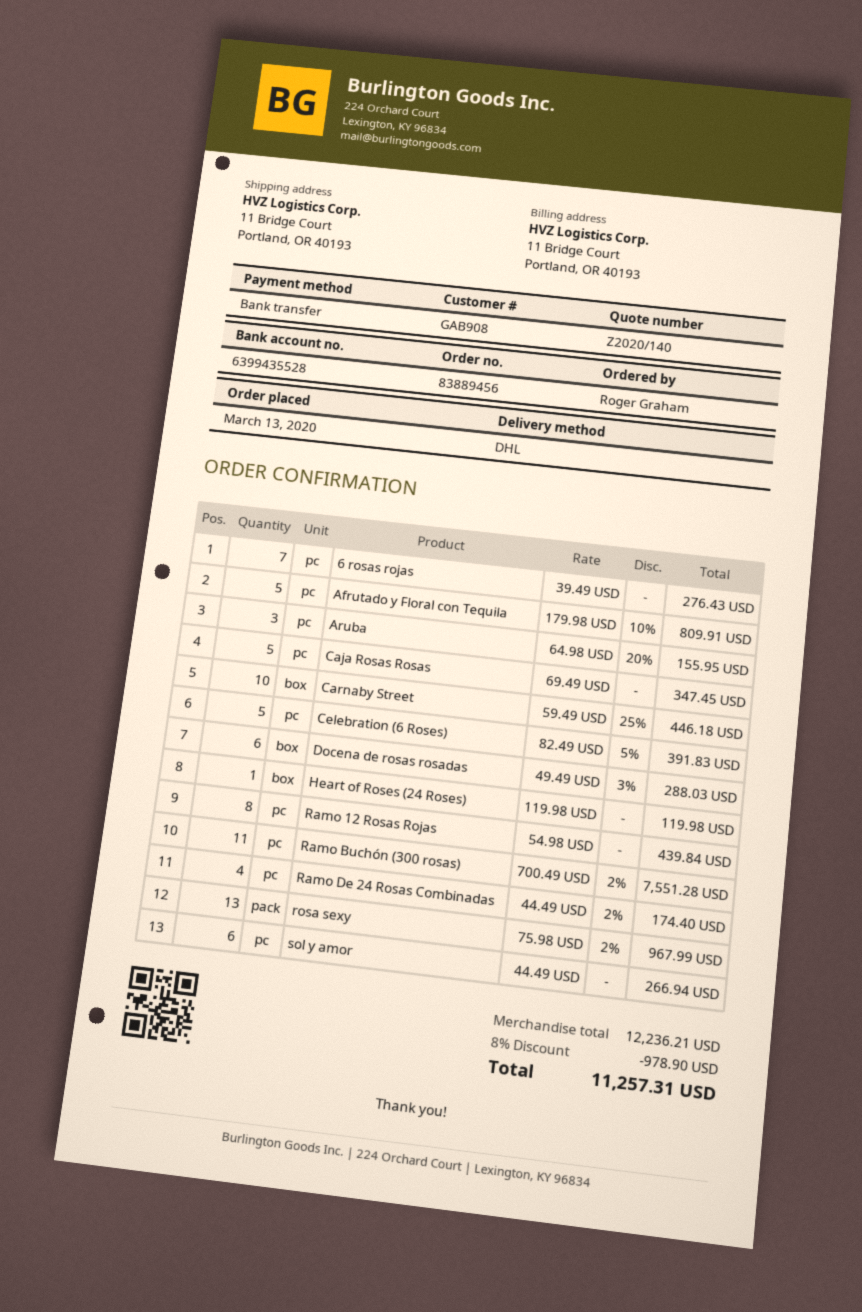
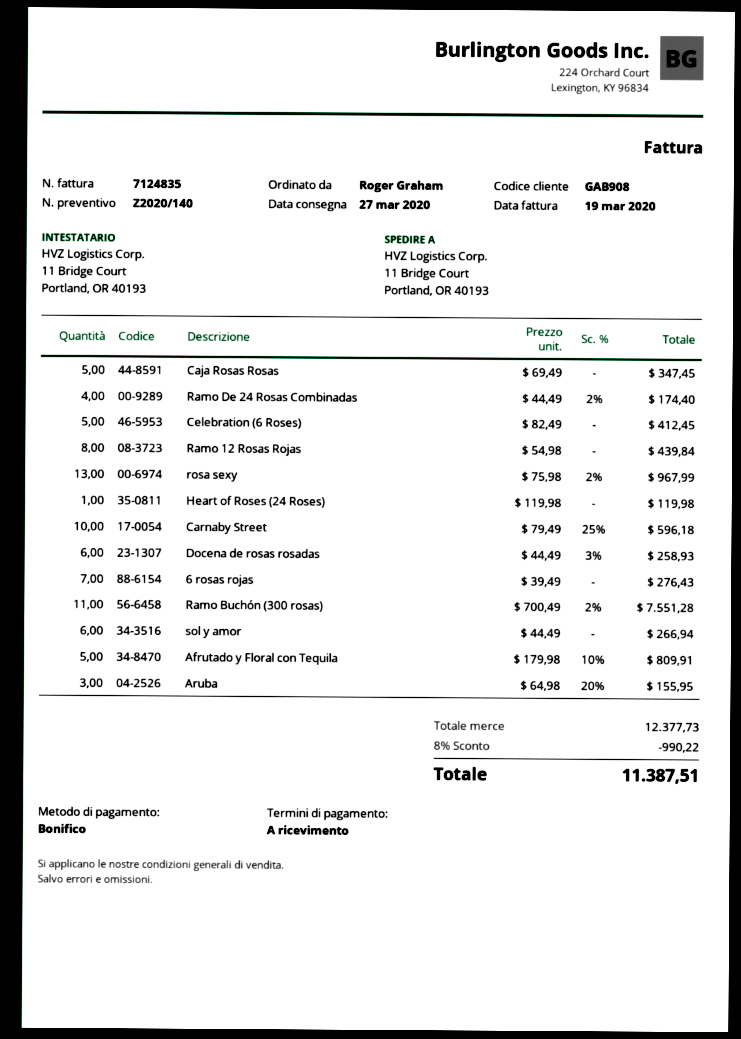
Carnaby Street: 10 x 59.49 - 25% = 446.18 -> 10 x 79.49 - 25% = 596.18
Celebration (6 Roses): 5 x 82.49 - 5% = 391.83 -> 5 x 82.49 = 412.45
Docena de rosas rosadas: 6 x 49.49 - 3% = 288.03 -> 6 x 44.49 - 3% = 258.93
subtotal: 12236.21 -> 12377.73
discount: 8% = 978.90 -> 8% = 990.22
total: 11257.31 -> 11387.51

